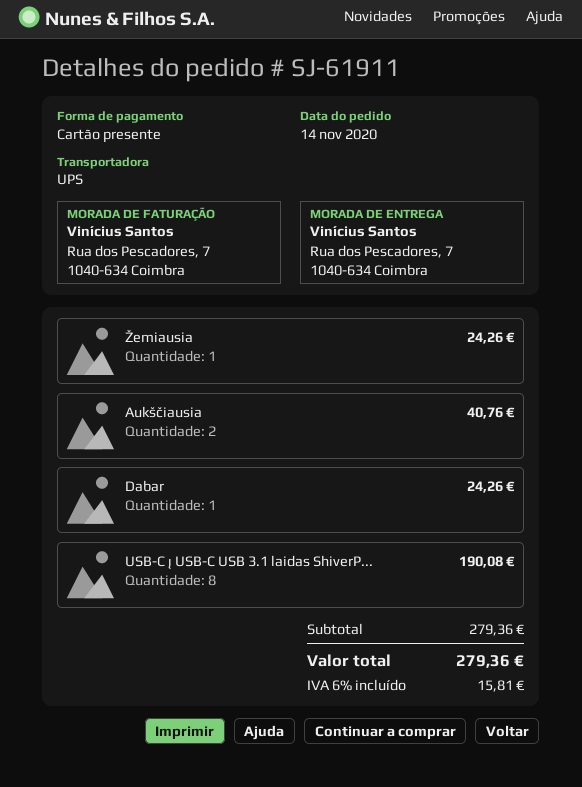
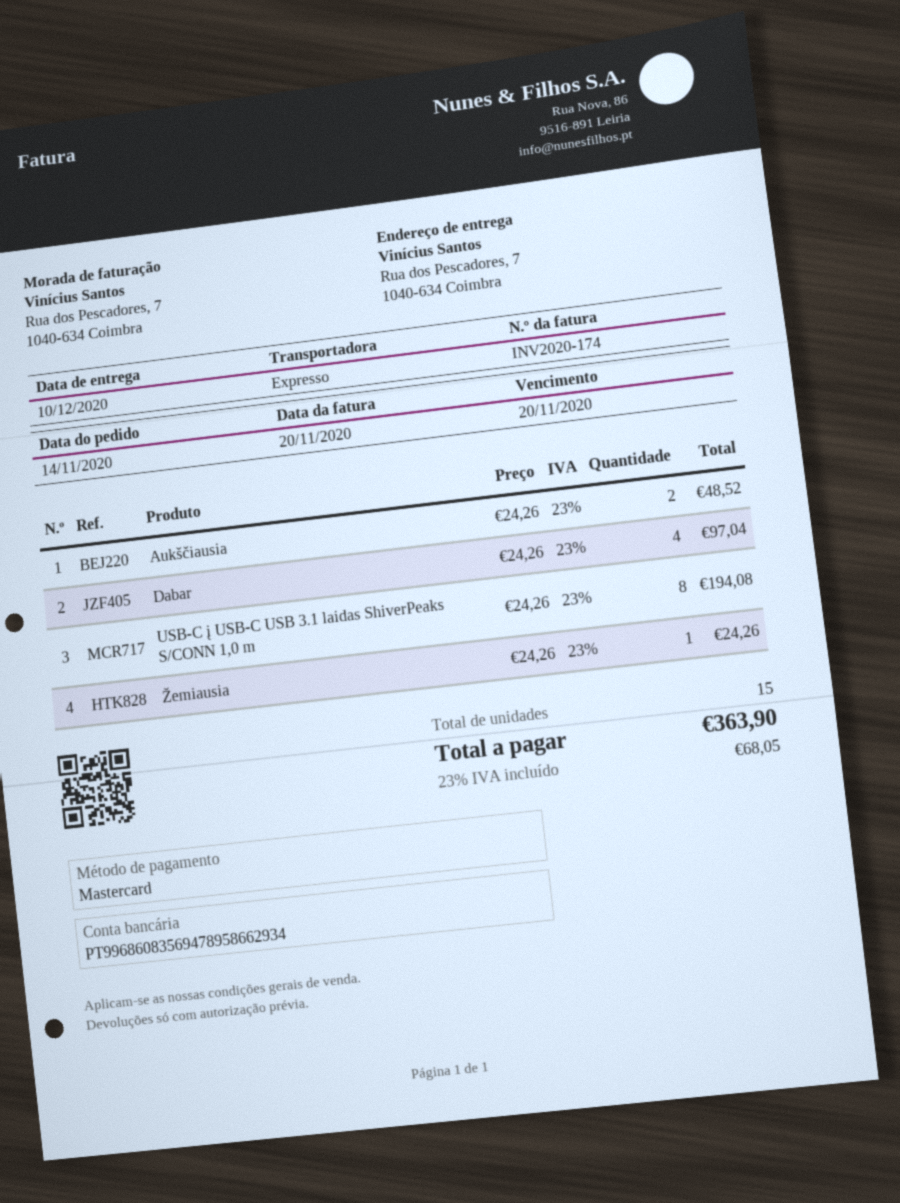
payment method: gift card -> Mastercard
shipping method: UPS -> express
Aukščiausia: 2 for 40.76 -> 2 for 48.52
Dabar: 1 for 24.26 -> 4 for 97.04
USB-C į USB-C USB 3.1 laidas ShiverP...: 8 for 190.08 -> 8 for 194.08
tax: 6% = 15.81 -> 23% = 68.05
total: 279.36 -> 363.90

